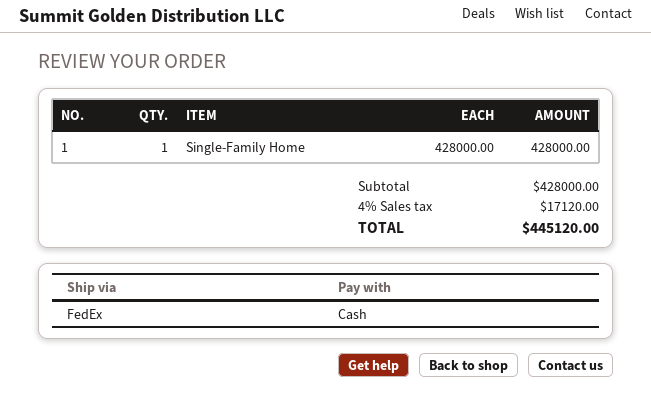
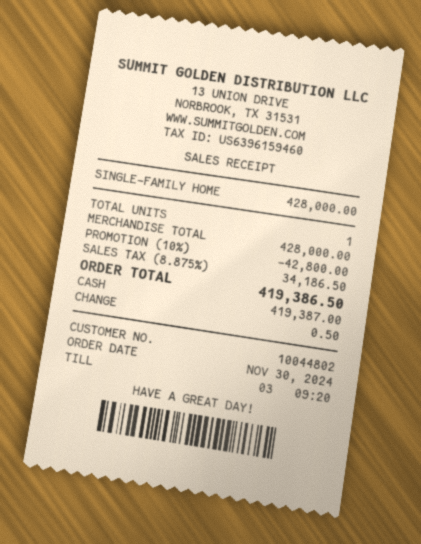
discount: none -> 10% = 42800.00
tax: 4% = 17120.00 -> 8.875% = 34186.50
total: 445120.00 -> 419386.50

